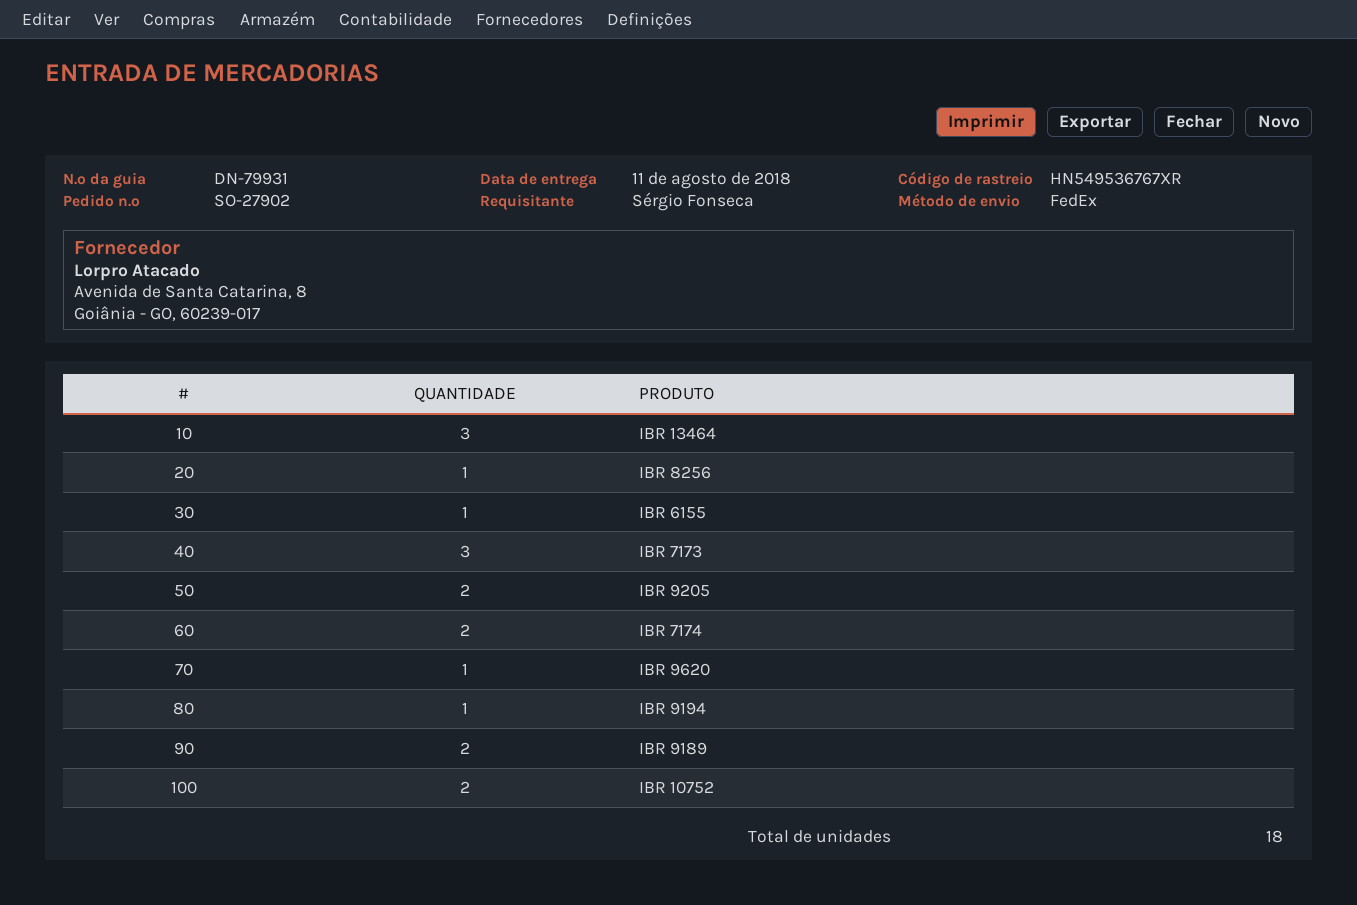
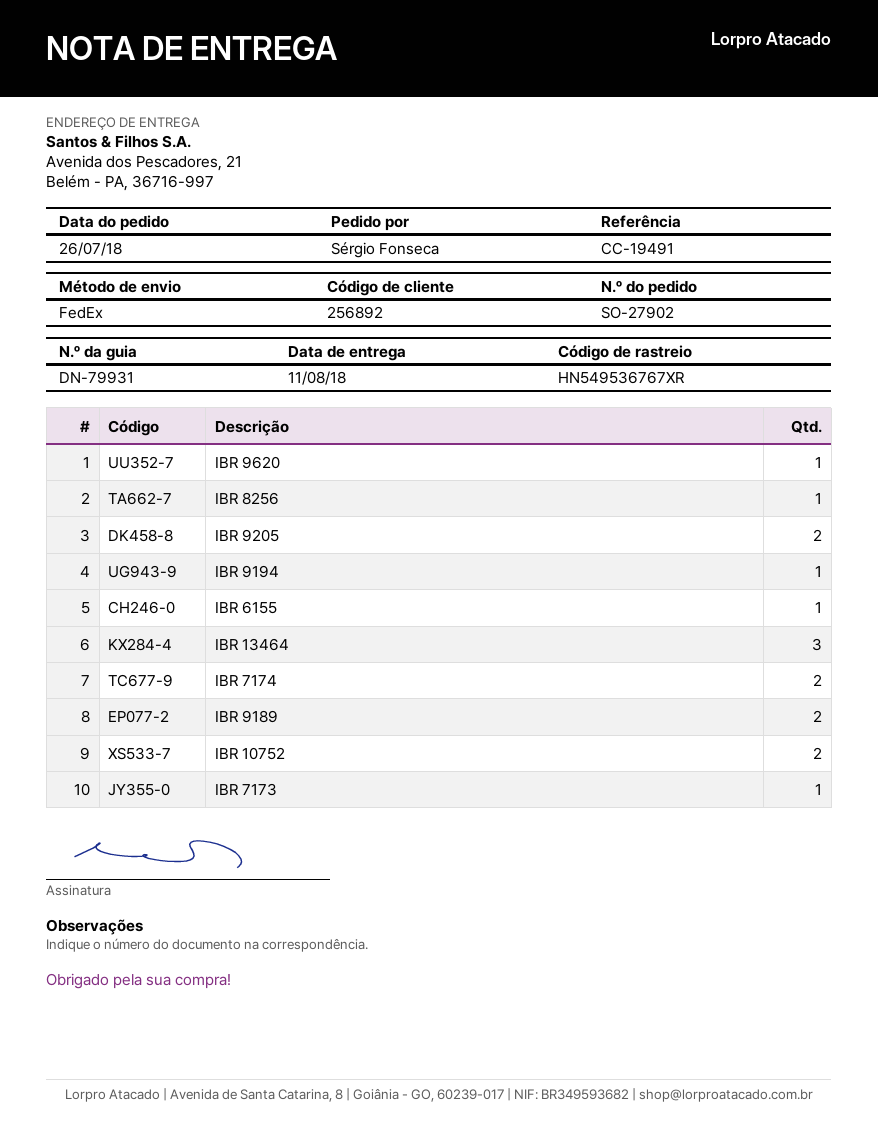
IBR 7173: 3 -> 1

